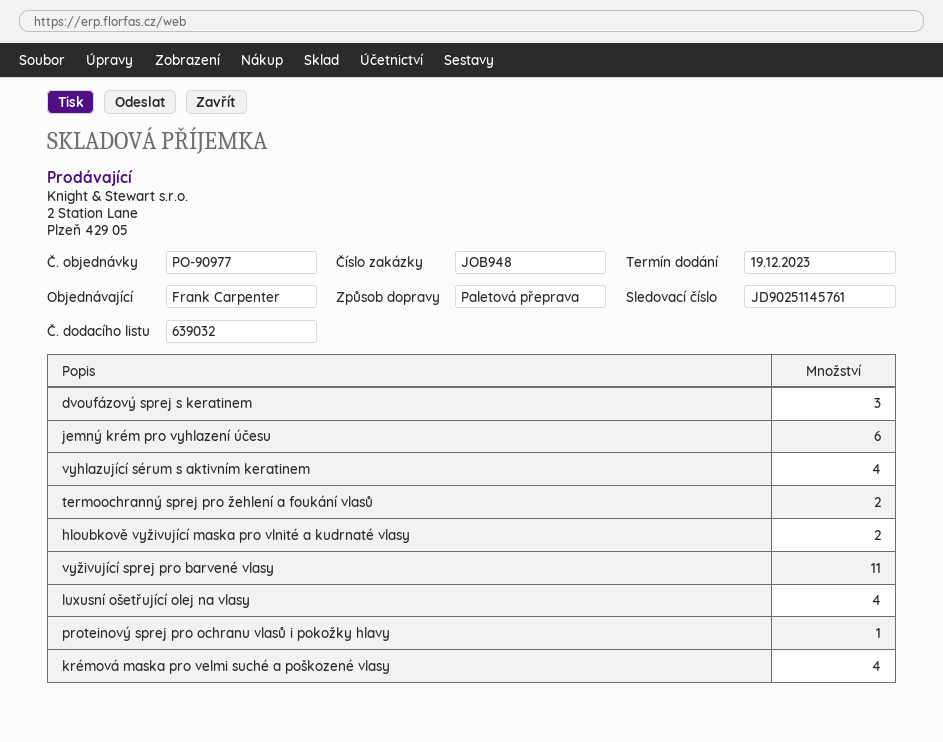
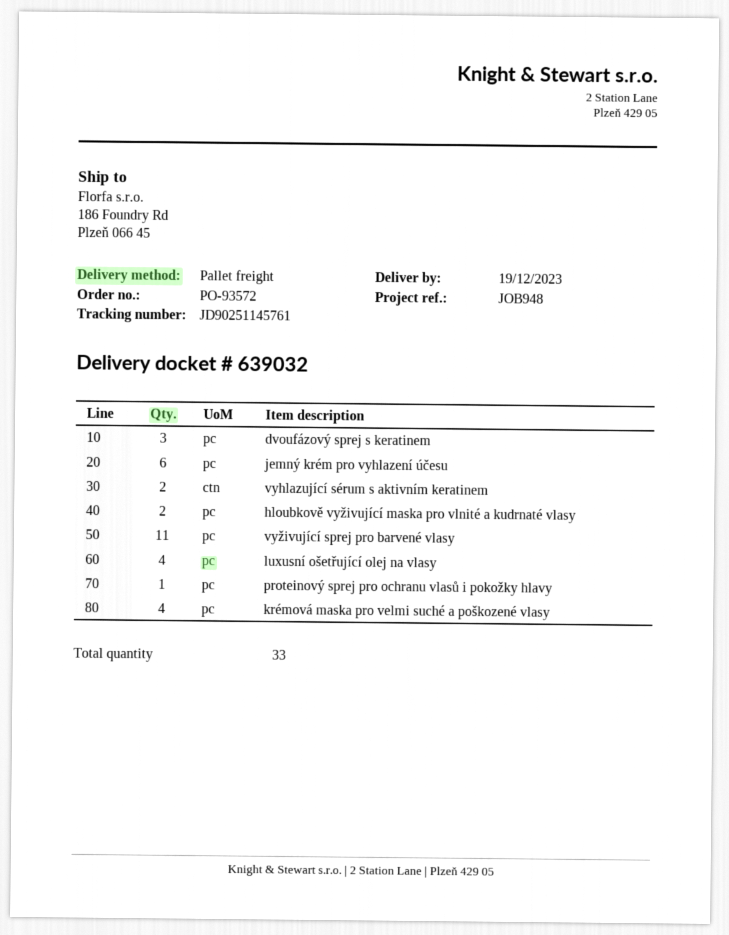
order number: PO-90977 -> PO-93572
vyhlazující sérum s aktivním keratinem: 4 -> 2
termoochranný sprej pro žehlení a foukání vlasů: 2 -> none

